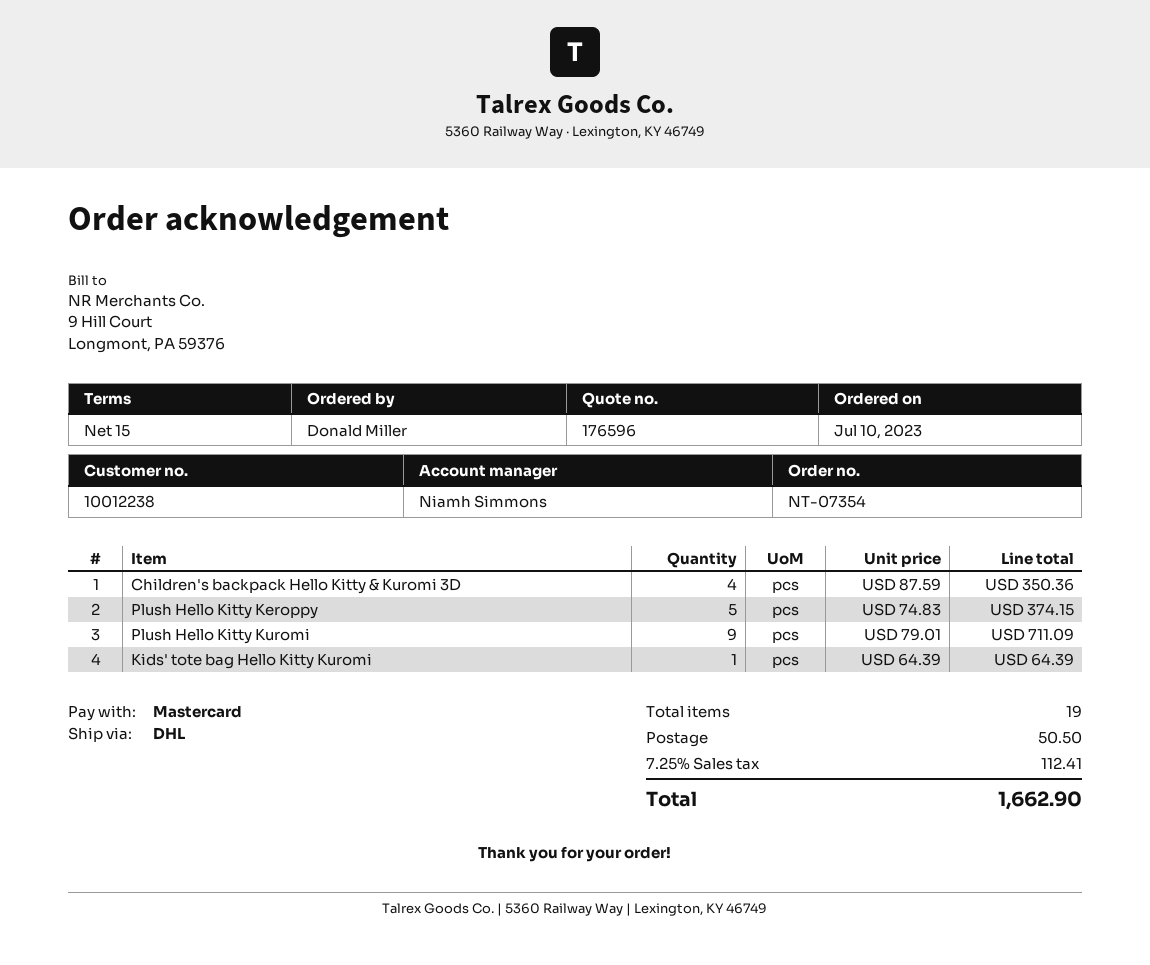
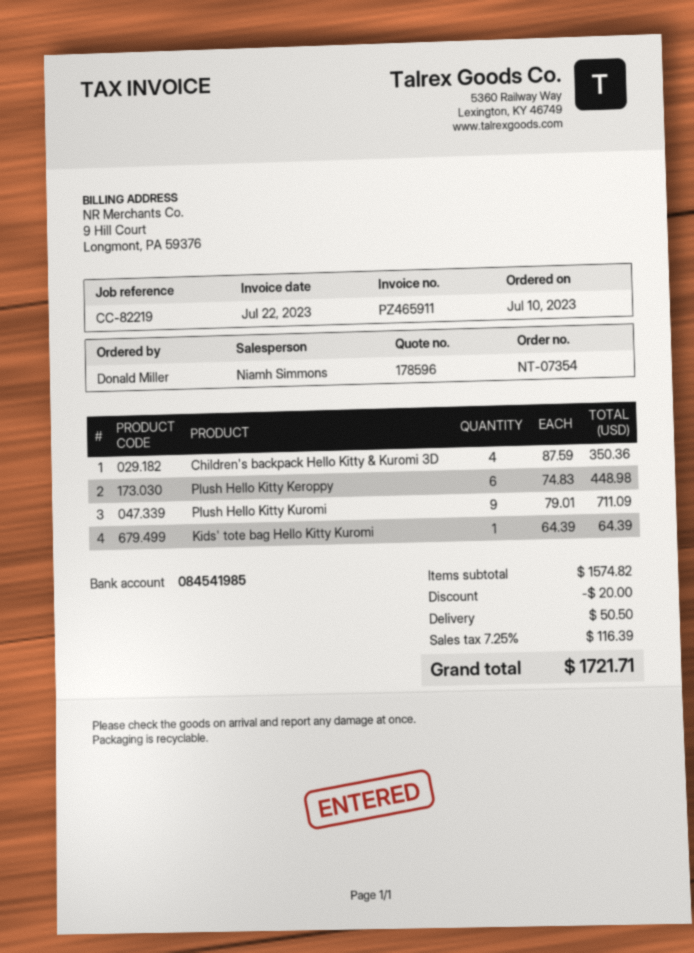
quote number: 176596 -> 178596
Plush Hello Kitty Keroppy: 5 x 74.83 = 374.15 -> 6 x 74.83 = 448.98
discount: none -> 20.00
tax: 7.25% = 112.41 -> 7.25% = 116.39
total: 1662.90 -> 1721.71

